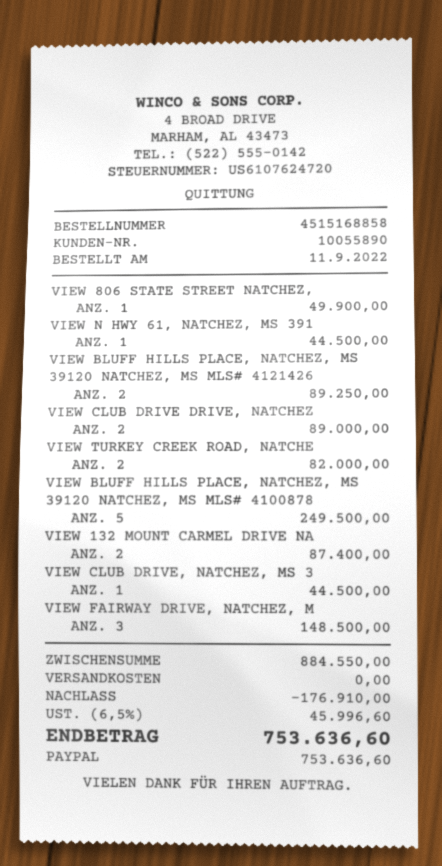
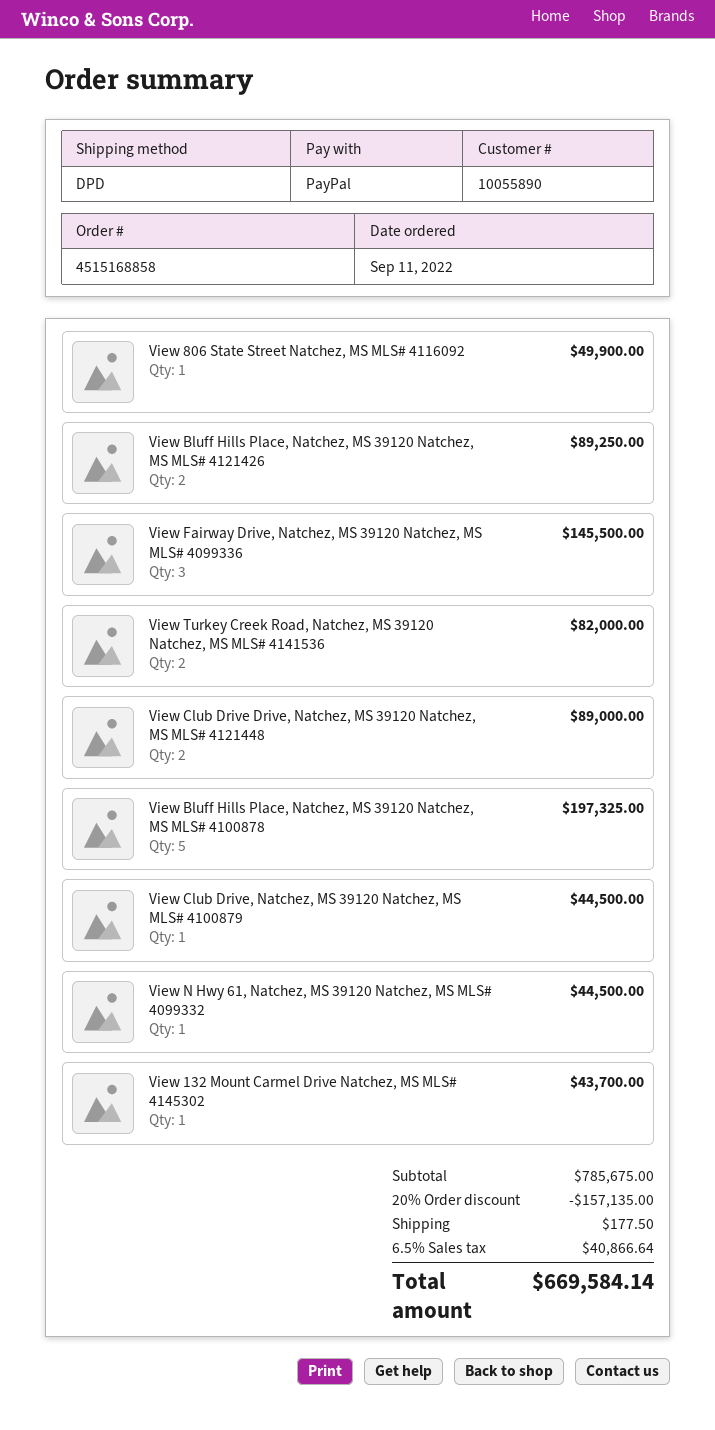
VIEW BLUFF HILLS PLACE, NATCHEZ, MS 39120 NATCHEZ, MS MLS# 4100878: 5 for 249500.00 -> 5 for 197325.00
VIEW 132 MOUNT CARMEL DRIVE NA: 2 for 87400.00 -> 1 for 43700.00
VIEW FAIRWAY DRIVE, NATCHEZ, M: 3 for 148500.00 -> 3 for 145500.00
subtotal: 884550.00 -> 785675.00
discount: 176910.00 -> 157135.00
shipping: 0.00 -> 177.50
tax: 6.5% = 45996.60 -> 6.5% = 40866.64
total: 753636.60 -> 669584.14

